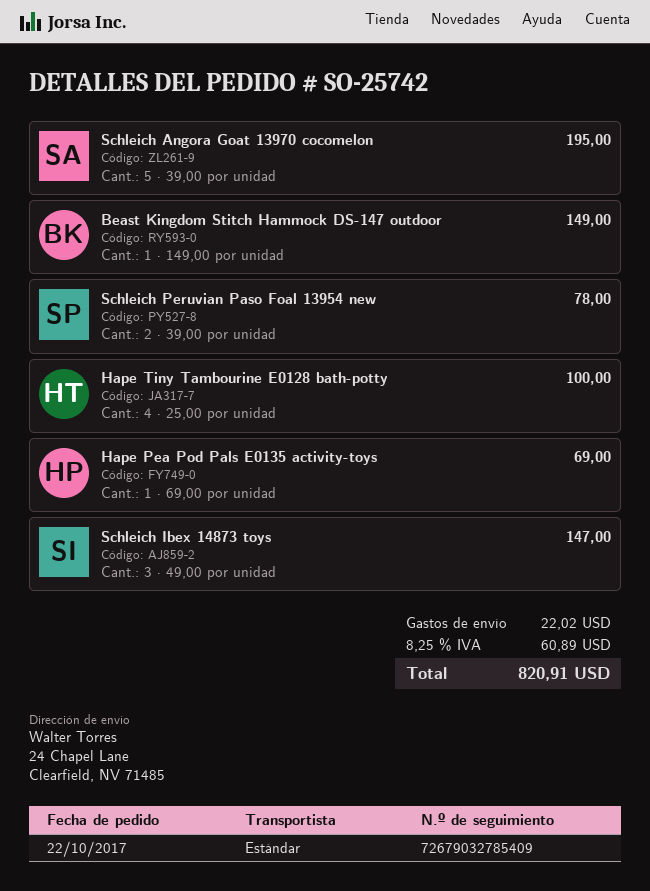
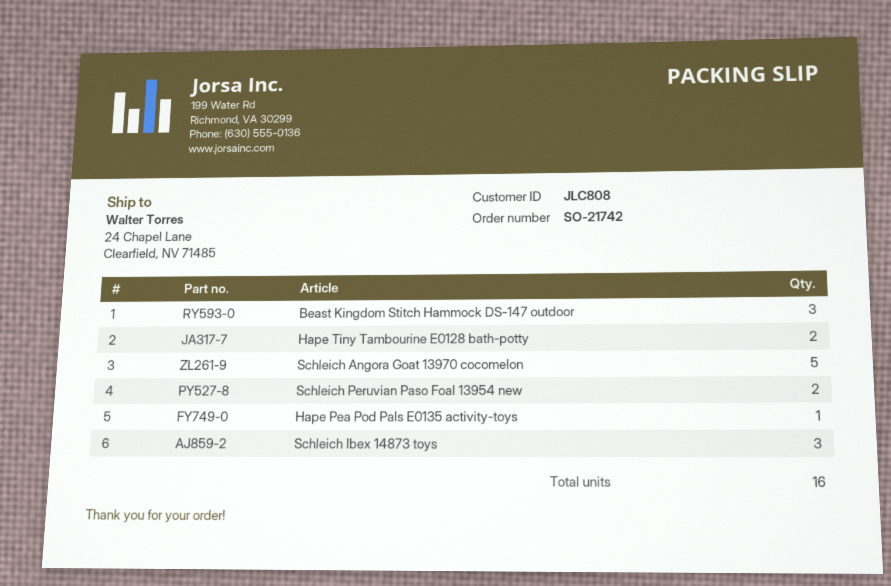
order number: SO-25742 -> SO-21742
Beast Kingdom Stitch Hammock DS-147 outdoor: 1 -> 3
Hape Tiny Tambourine E0128 bath-potty: 4 -> 2

